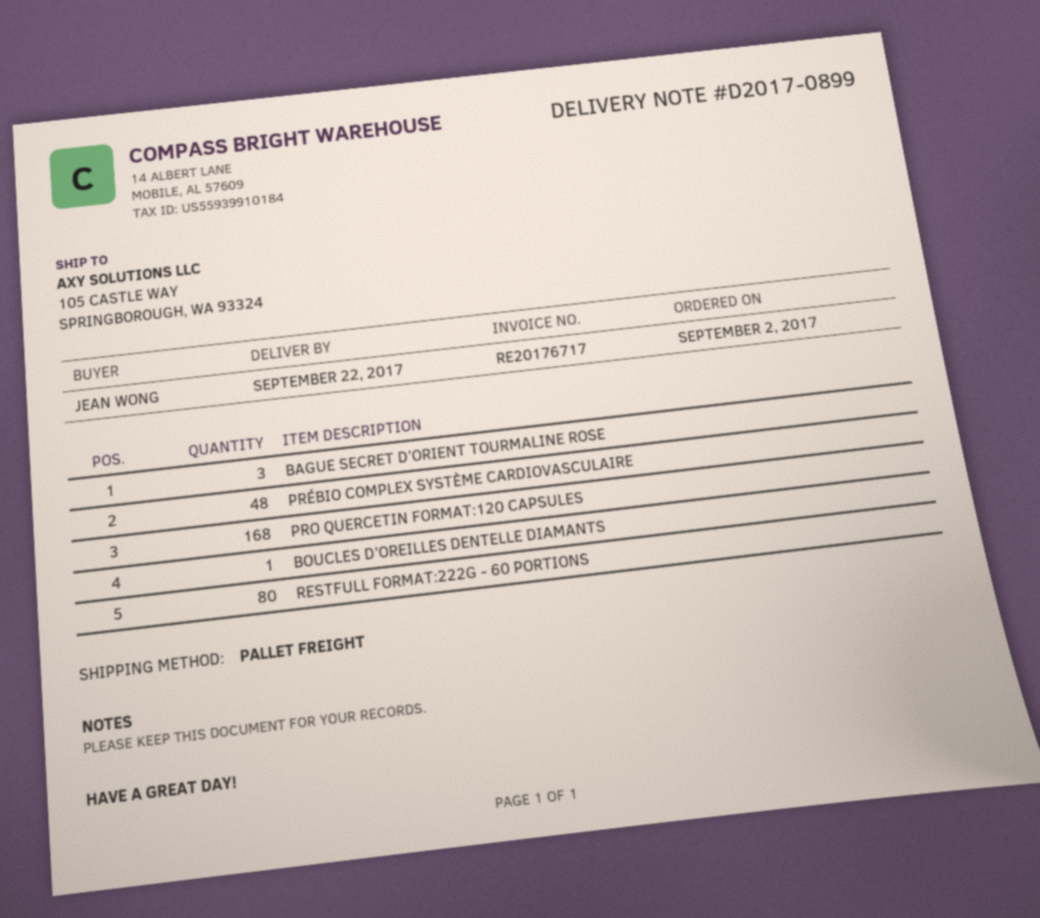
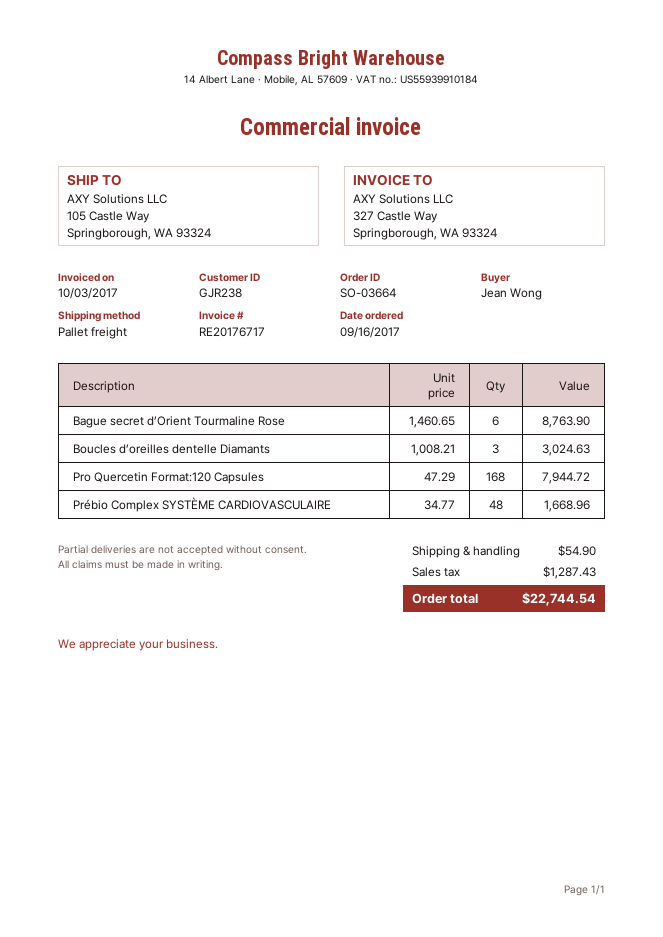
order date: 2017-09-02 -> 2017-09-16
BAGUE SECRET D’ORIENT TOURMALINE ROSE: 3 -> 6
BOUCLES D’OREILLES DENTELLE DIAMANTS: 1 -> 3
RESTFULL FORMAT:222G - 60 PORTIONS: 80 -> none

